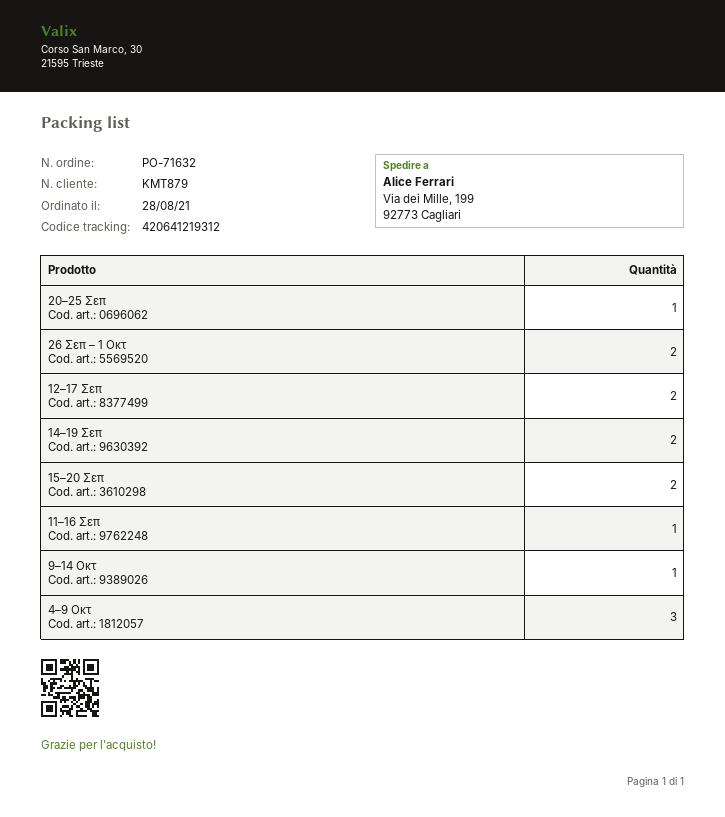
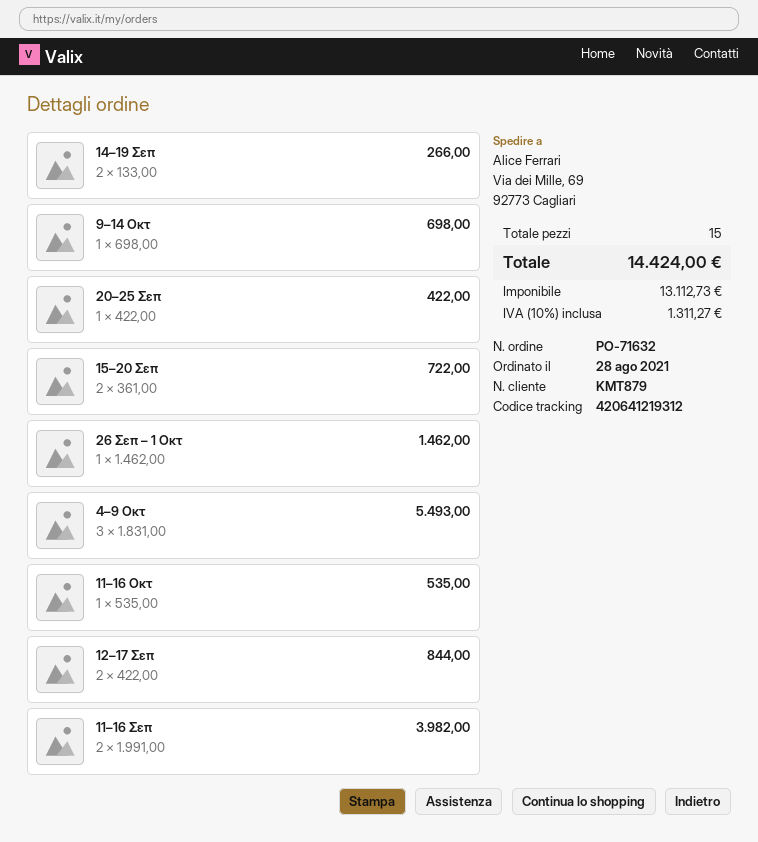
ship to: Via dei Mille, 199, 92773 Cagliari -> Via dei Mille, 69, 92773 Cagliari
26 Σεπ – 1 Οκτ: 2 -> 1
11–16 Σεπ: 1 -> 2
11–16 Οκτ: none -> 1

